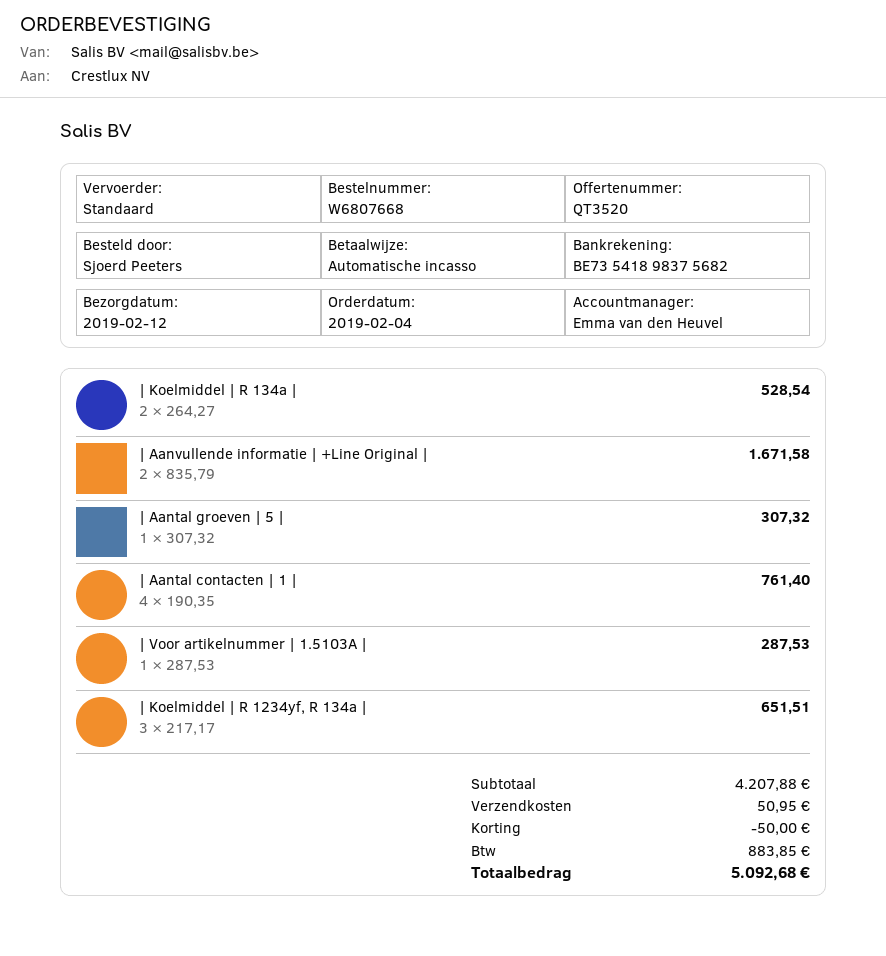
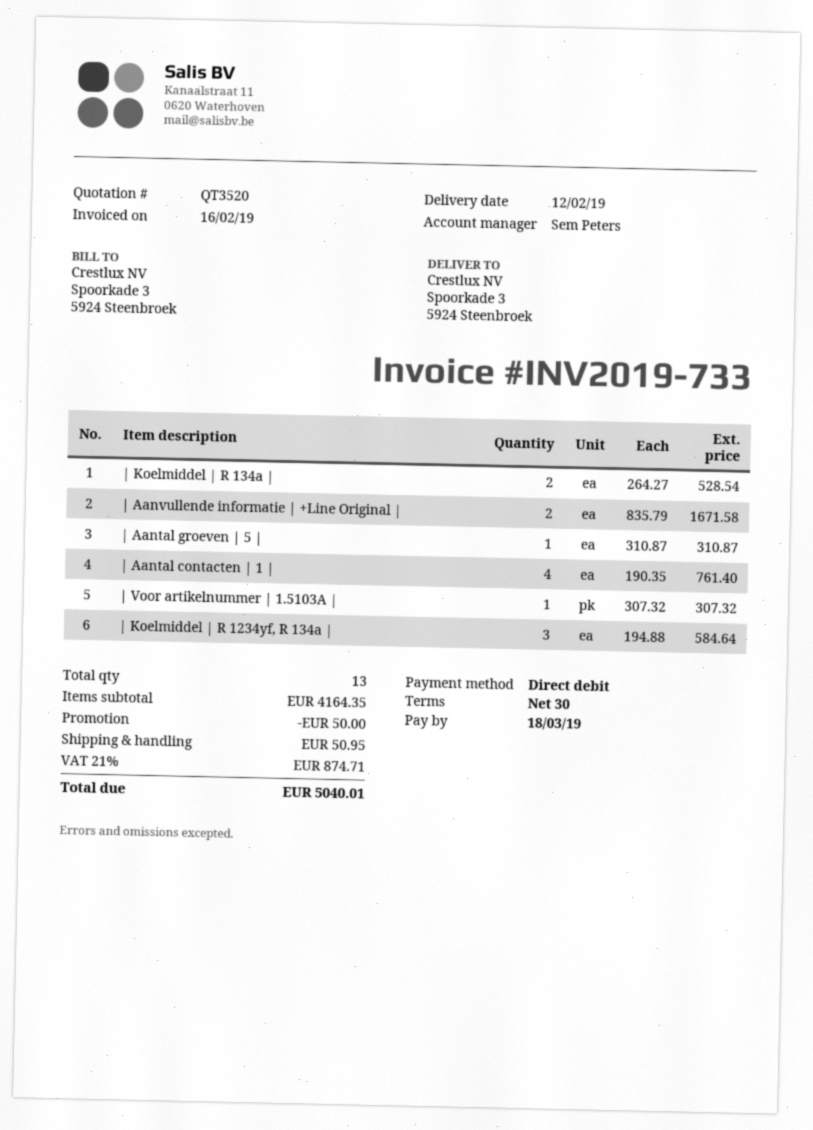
sales rep: Emma van den Heuvel -> Sem Peters
| Aantal groeven | 5 |: 1 x 307.32 = 307.32 -> 1 x 310.87 = 310.87
| Voor artikelnummer | 1.5103A |: 1 x 287.53 = 287.53 -> 1 x 307.32 = 307.32
| Koelmiddel | R 1234yf, R 134a |: 3 x 217.17 = 651.51 -> 3 x 194.88 = 584.64
subtotal: 4207.88 -> 4164.35
tax: 883.85 -> 874.71
total: 5092.68 -> 5040.01

